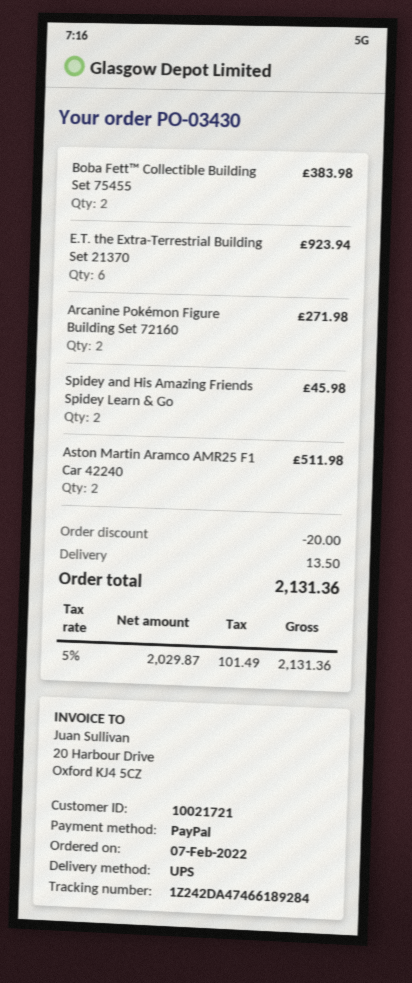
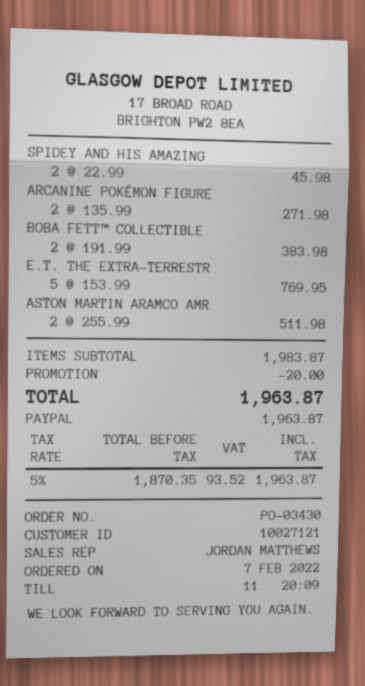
customer number: 10021721 -> 10027121
E.T. the Extra-Terrestrial Building Set 21370: 6 for 923.94 -> 5 for 769.95
shipping: 13.50 -> none
net: 2029.87 -> 1870.35
tax: 5% = 101.49 -> 5% = 93.52
total: 2131.36 -> 1963.87

